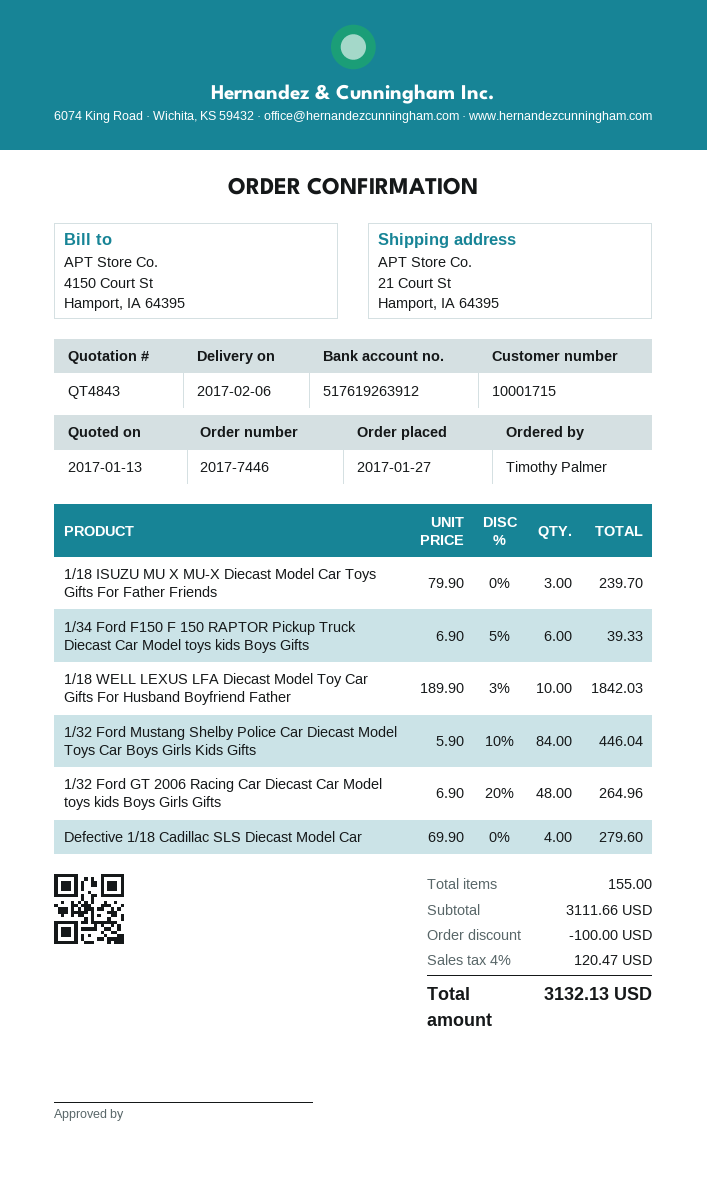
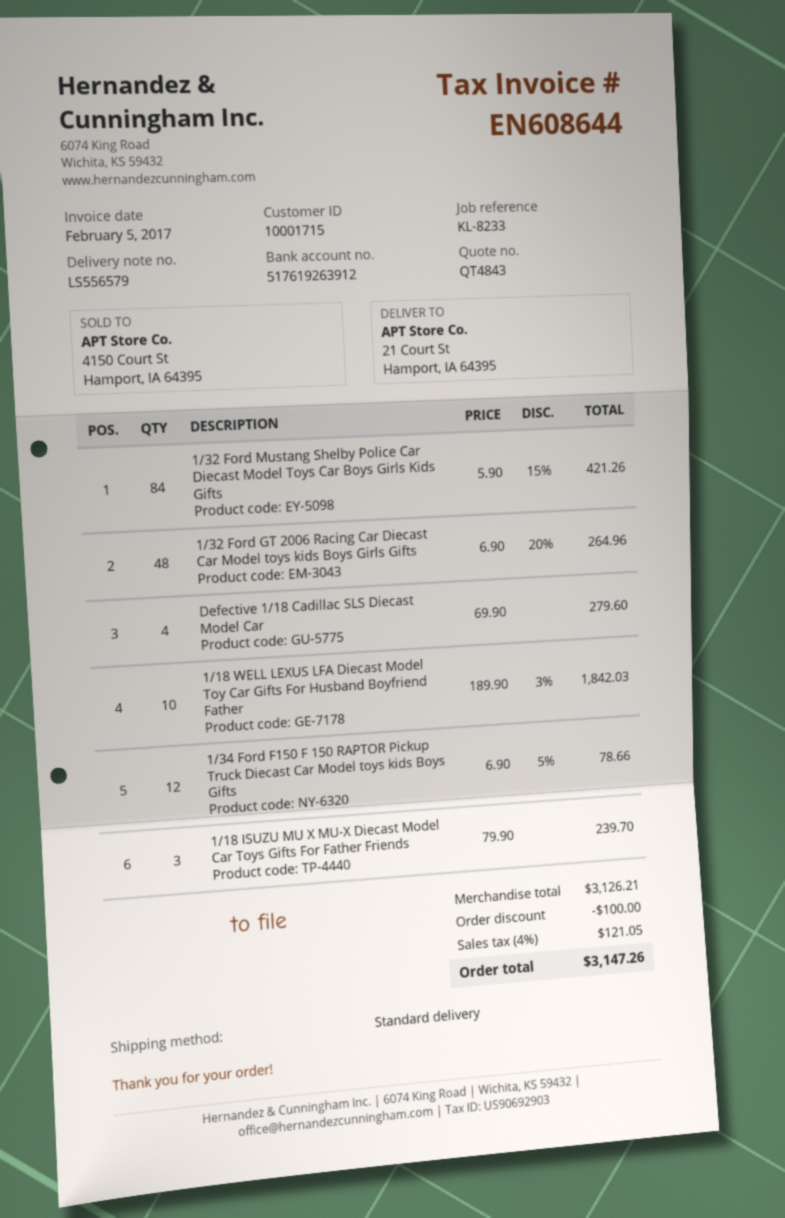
1/34 Ford F150 F 150 RAPTOR Pickup Truck Diecast Car Model toys kids Boys Gifts: 6 x 6.90 - 5% = 39.33 -> 12 x 6.90 - 5% = 78.66
1/32 Ford Mustang Shelby Police Car Diecast Model Toys Car Boys Girls Kids Gifts: 84 x 5.90 - 10% = 446.04 -> 84 x 5.90 - 15% = 421.26
subtotal: 3111.66 -> 3126.21
tax: 4% = 120.47 -> 4% = 121.05
total: 3132.13 -> 3147.26

